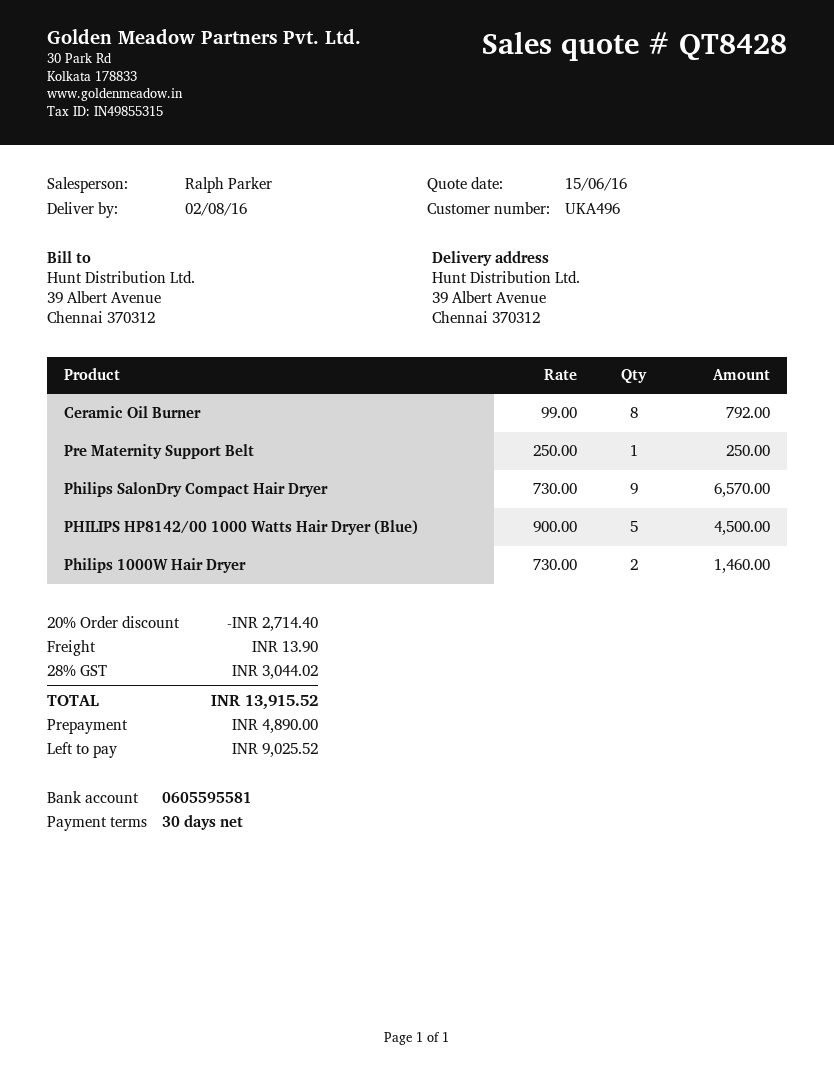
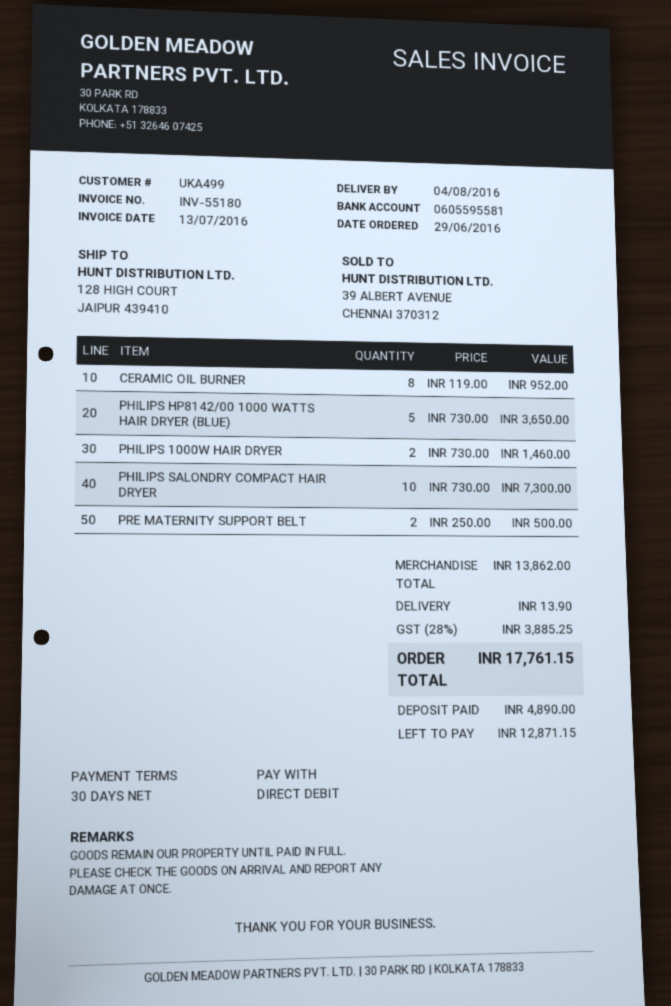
delivery date: 2016-08-02 -> 2016-08-04
customer number: UKA496 -> UKA499
ship to: 39 Albert Avenue, Chennai 370312 -> 128 HIGH COURT, JAIPUR 439410
Ceramic Oil Burner: 8 x 99.00 = 792.00 -> 8 x 119.00 = 952.00
Pre Maternity Support Belt: 1 x 250.00 = 250.00 -> 2 x 250.00 = 500.00
Philips SalonDry Compact Hair Dryer: 9 x 730.00 = 6570.00 -> 10 x 730.00 = 7300.00
PHILIPS HP8142/00 1000 Watts Hair Dryer (Blue): 5 x 900.00 = 4500.00 -> 5 x 730.00 = 3650.00
discount: 20% = 2714.40 -> none
tax: 28% = 3044.02 -> 28% = 3885.25
total: 13915.52 -> 17761.15
balance: 9025.52 -> 12871.15

